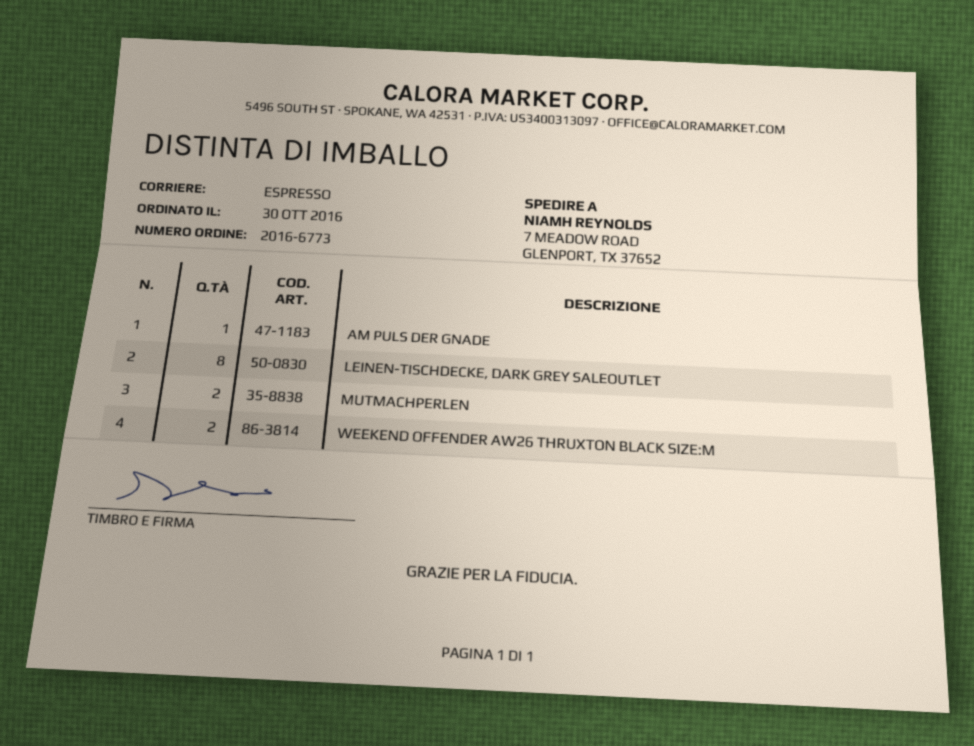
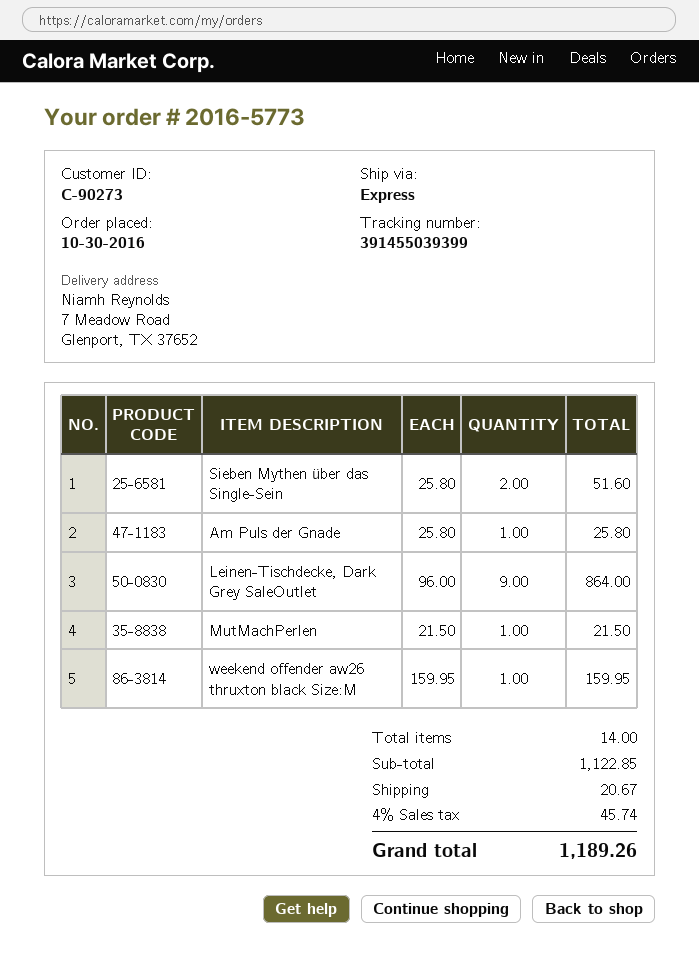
order number: 2016-6773 -> 2016-5773
LEINEN-TISCHDECKE, DARK GREY SALEOUTLET: 8 -> 9
MUTMACHPERLEN: 2 -> 1
WEEKEND OFFENDER AW26 THRUXTON BLACK SIZE:M: 2 -> 1
Sieben Mythen über das Single-Sein: none -> 2

